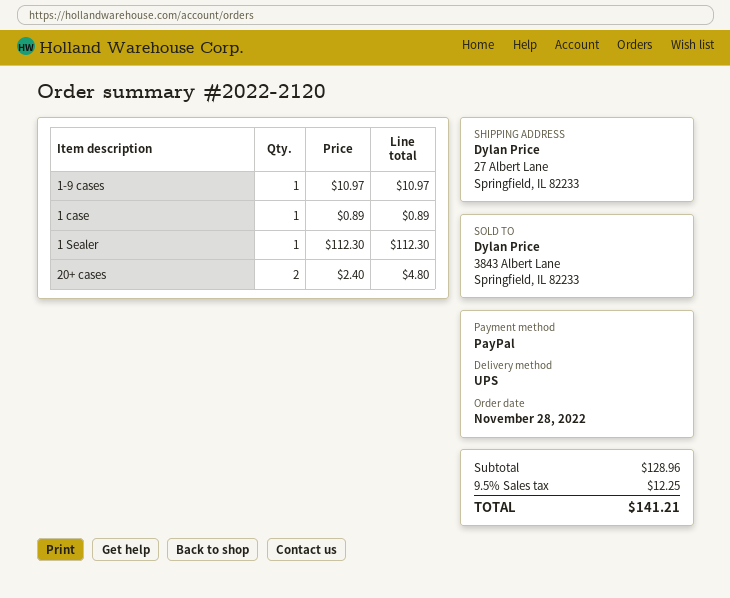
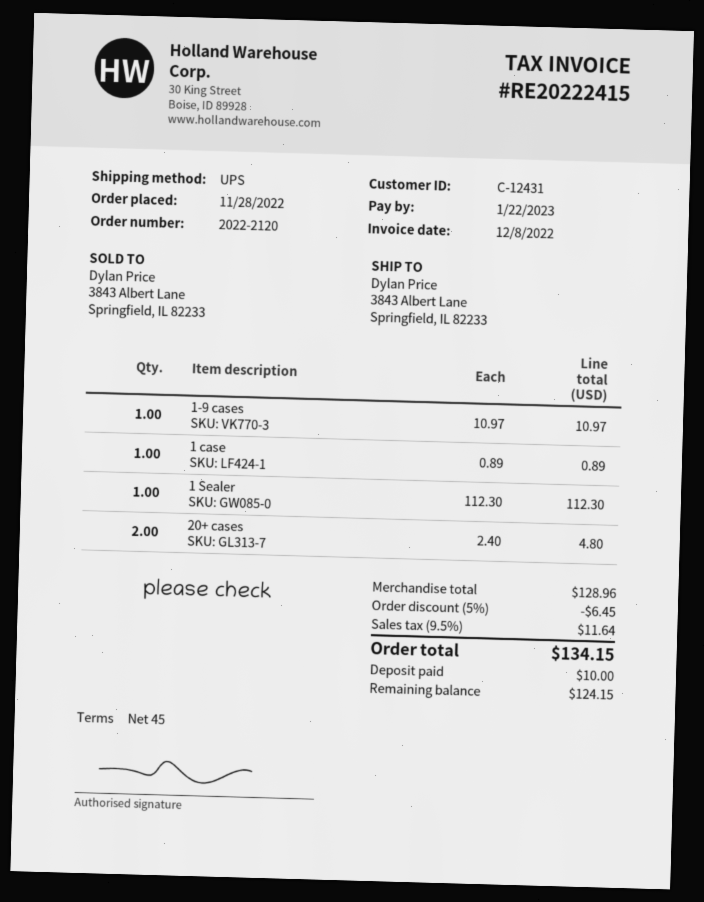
ship to: 27 Albert Lane, Springfield, IL 82233 -> 3843 Albert Lane, Springfield, IL 82233
discount: none -> 5% = 6.45
tax: 9.5% = 12.25 -> 9.5% = 11.64
total: 141.21 -> 134.15

